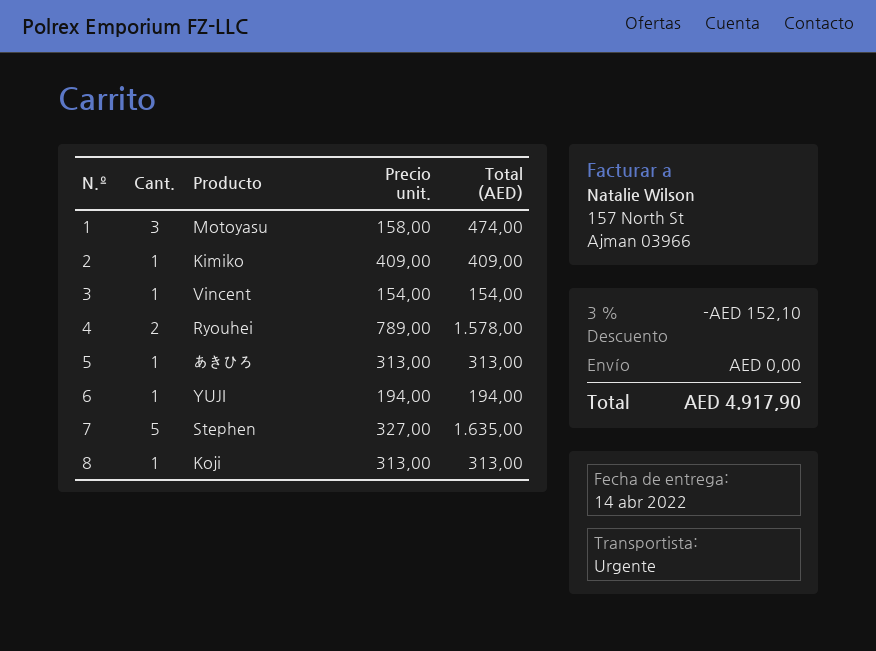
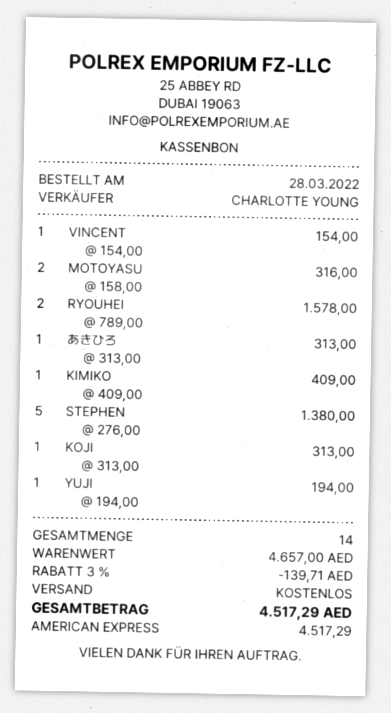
Motoyasu: 3 x 158.00 = 474.00 -> 2 x 158.00 = 316.00
Stephen: 5 x 327.00 = 1635.00 -> 5 x 276.00 = 1380.00
discount: 3% = 152.10 -> 3% = 139.71
total: 4917.90 -> 4517.29

